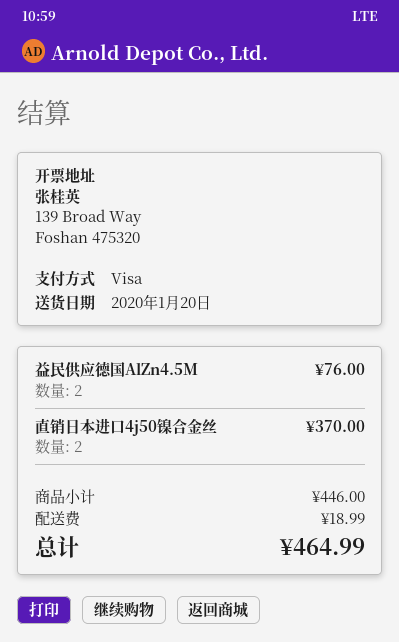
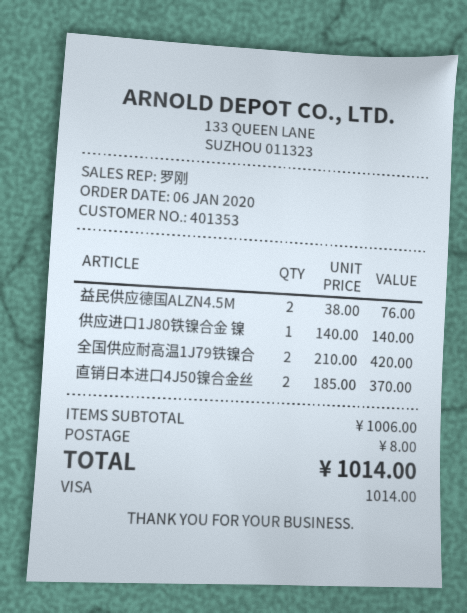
供应进口1J80铁镍合金 镍: none -> 1 for 140.00
全国供应耐高温1J79铁镍合: none -> 2 for 420.00
subtotal: 446.00 -> 1006.00
shipping: 18.99 -> 8.00
total: 464.99 -> 1014.00

